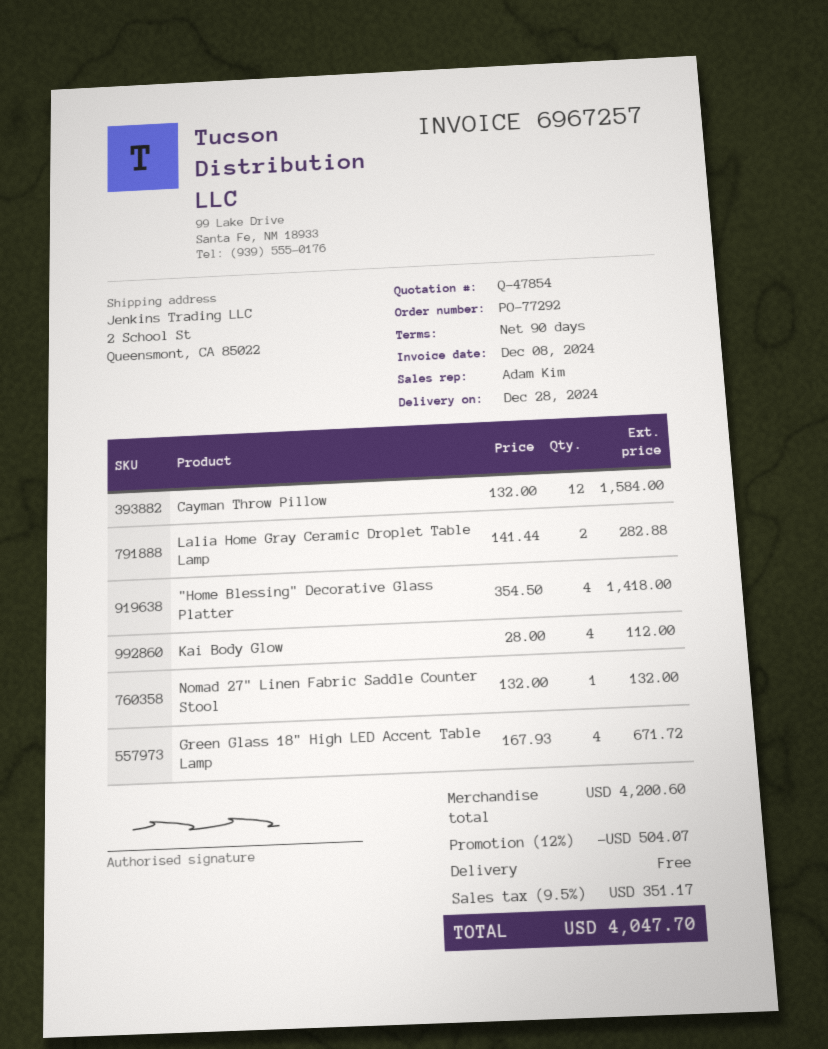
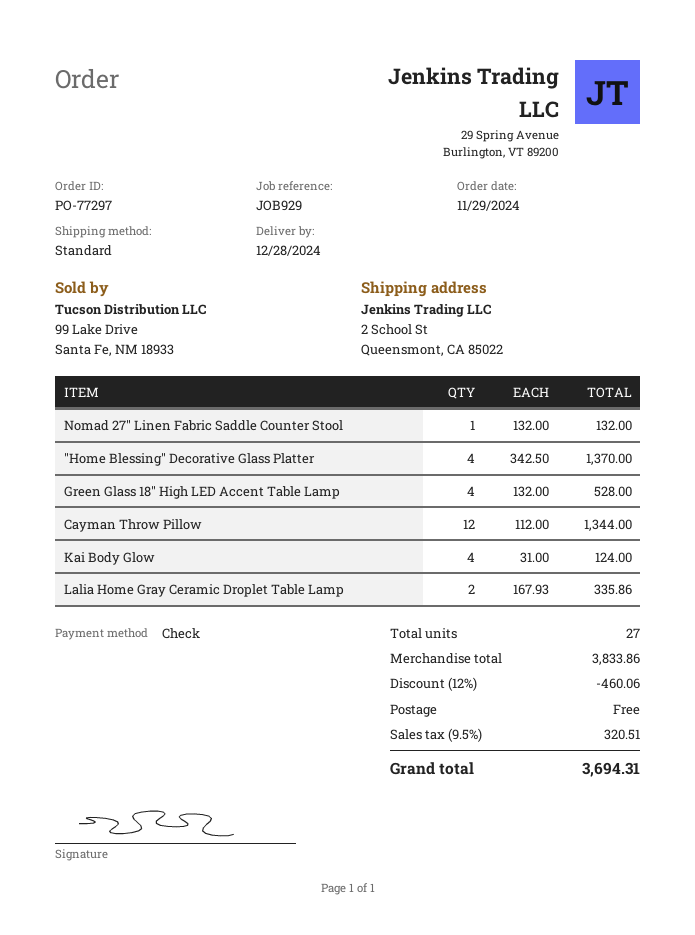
order number: PO-77292 -> PO-77297
Cayman Throw Pillow: 12 x 132.00 = 1584.00 -> 12 x 112.00 = 1344.00
Lalia Home Gray Ceramic Droplet Table Lamp: 2 x 141.44 = 282.88 -> 2 x 167.93 = 335.86
"Home Blessing" Decorative Glass Platter: 4 x 354.50 = 1418.00 -> 4 x 342.50 = 1370.00
Kai Body Glow: 4 x 28.00 = 112.00 -> 4 x 31.00 = 124.00
Green Glass 18" High LED Accent Table Lamp: 4 x 167.93 = 671.72 -> 4 x 132.00 = 528.00
subtotal: 4200.60 -> 3833.86
discount: 12% = 504.07 -> 12% = 460.06
tax: 9.5% = 351.17 -> 9.5% = 320.51
total: 4047.70 -> 3694.31

